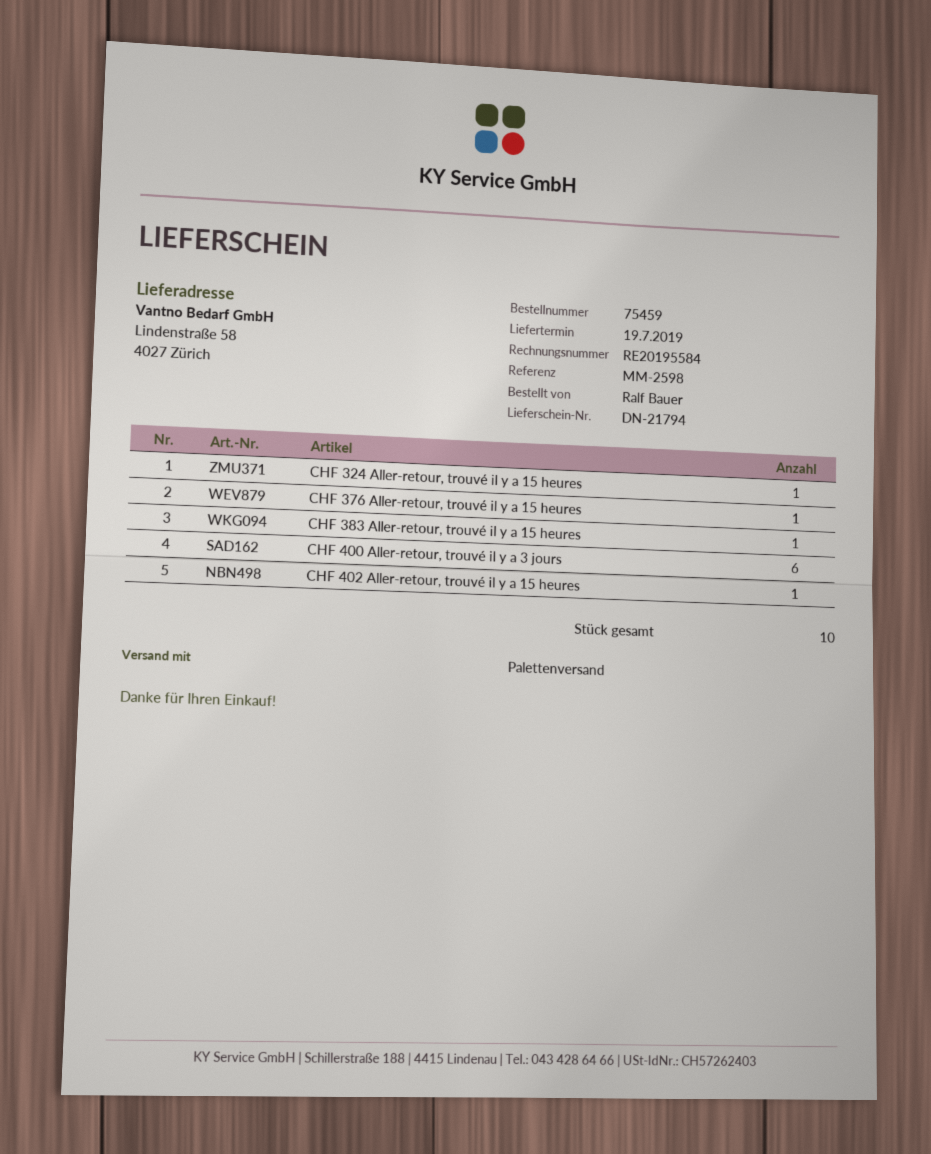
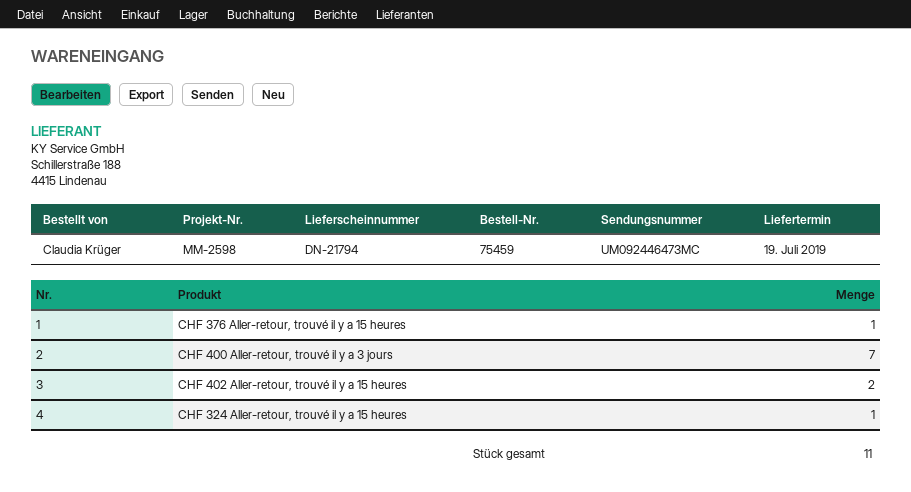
ordered by: Ralf Bauer -> Claudia Krüger
CHF 383 Aller-retour, trouvé il y a 15 heures: 1 -> none
CHF 400 Aller-retour, trouvé il y a 3 jours: 6 -> 7
CHF 402 Aller-retour, trouvé il y a 15 heures: 1 -> 2
total quantity: 10 -> 11

